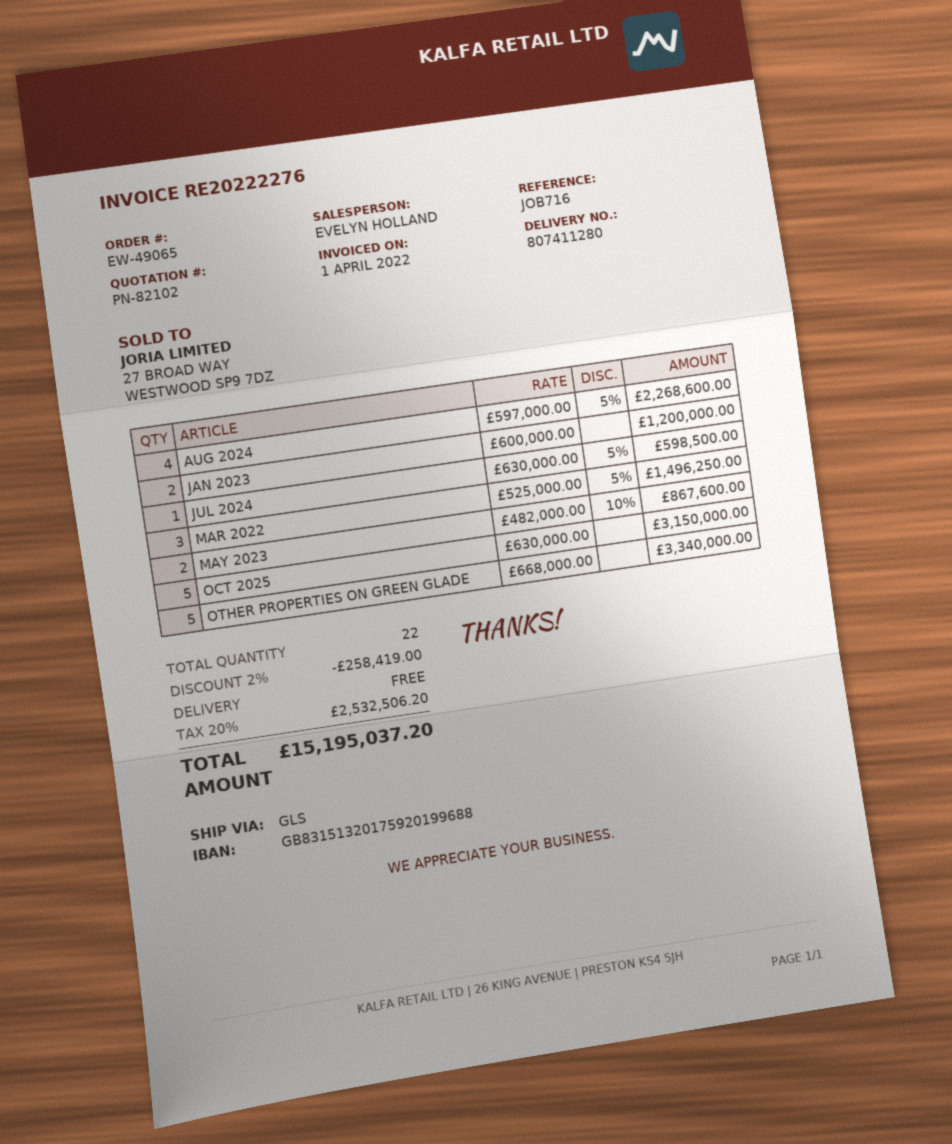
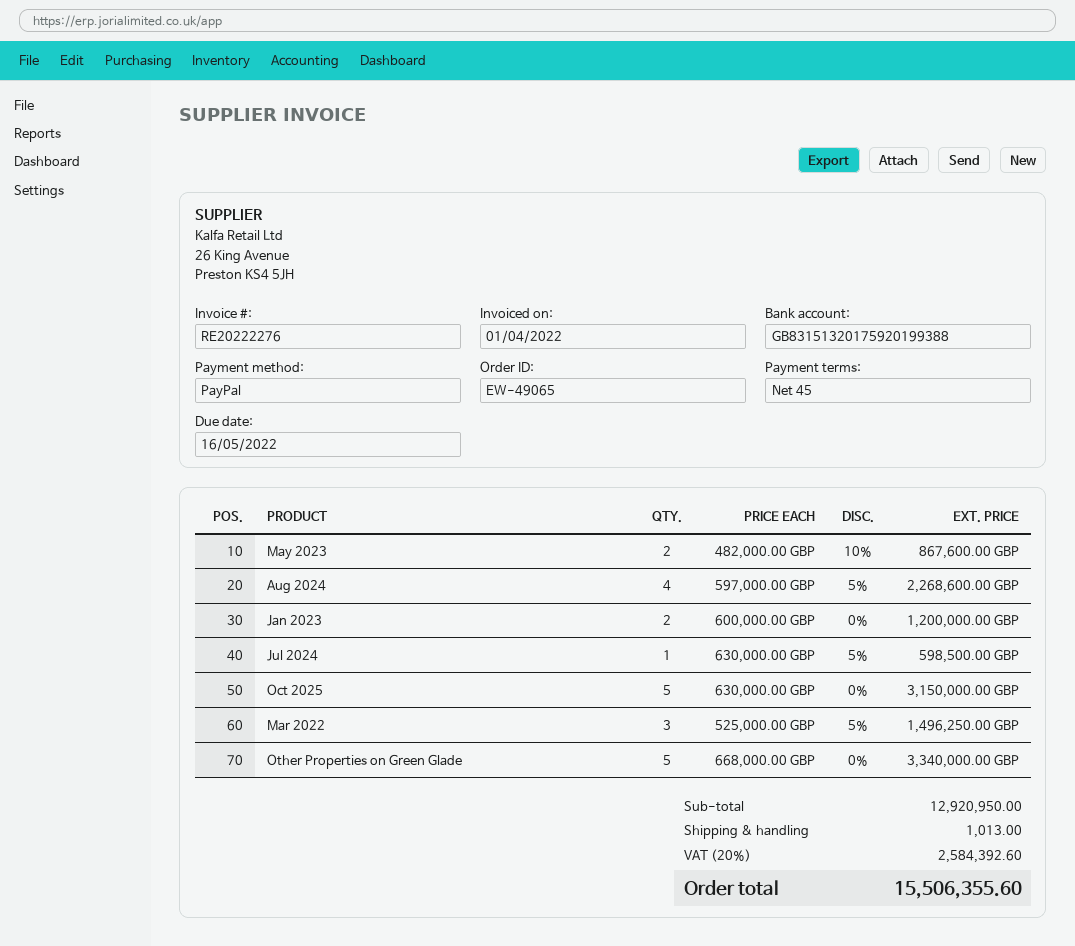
bank account: GB83151320175920199688 -> GB83151320175920199388
discount: 2% = 258419.00 -> none
shipping: 0.00 -> 1013.00
tax: 20% = 2532506.20 -> 20% = 2584392.60
total: 15195037.20 -> 15506355.60

